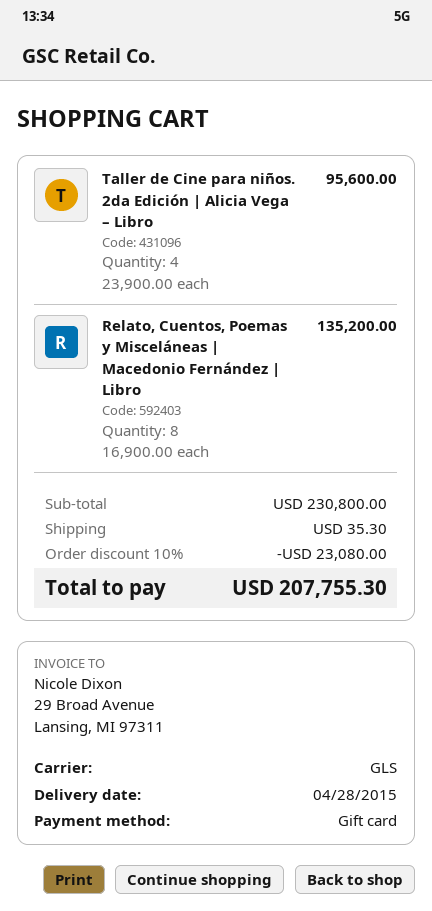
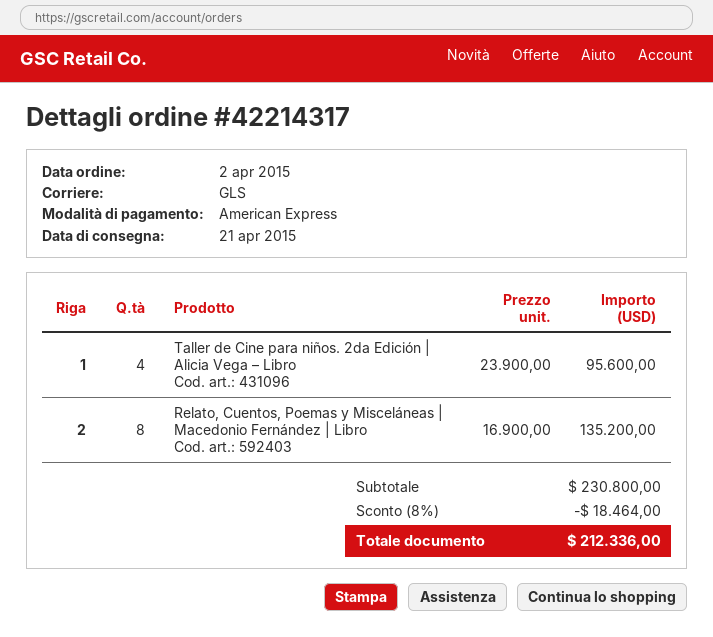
delivery date: 2015-04-28 -> 2015-04-21
payment method: gift card -> American Express
discount: 10% = 23080.00 -> 8% = 18464.00
shipping: 35.30 -> none
total: 207755.30 -> 212336.00

